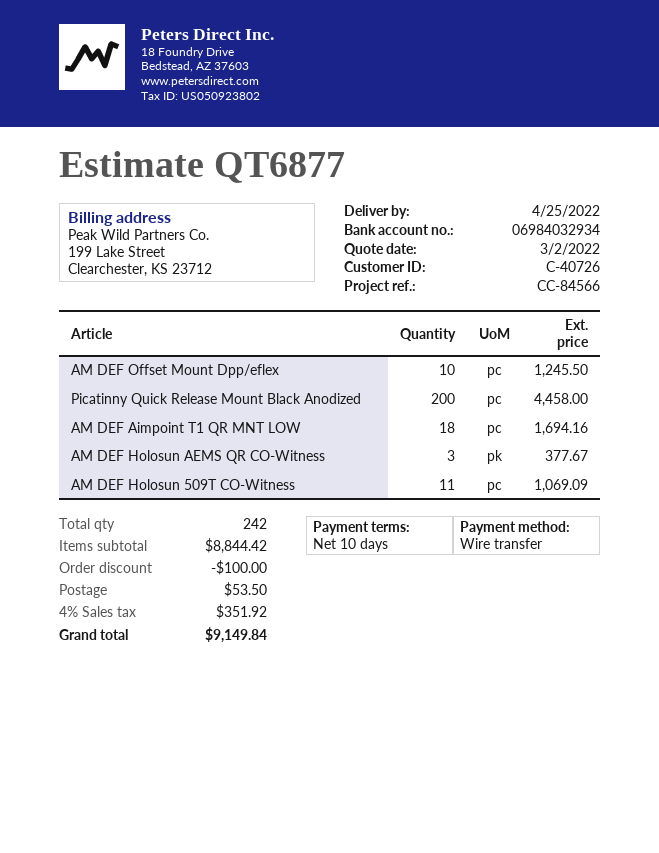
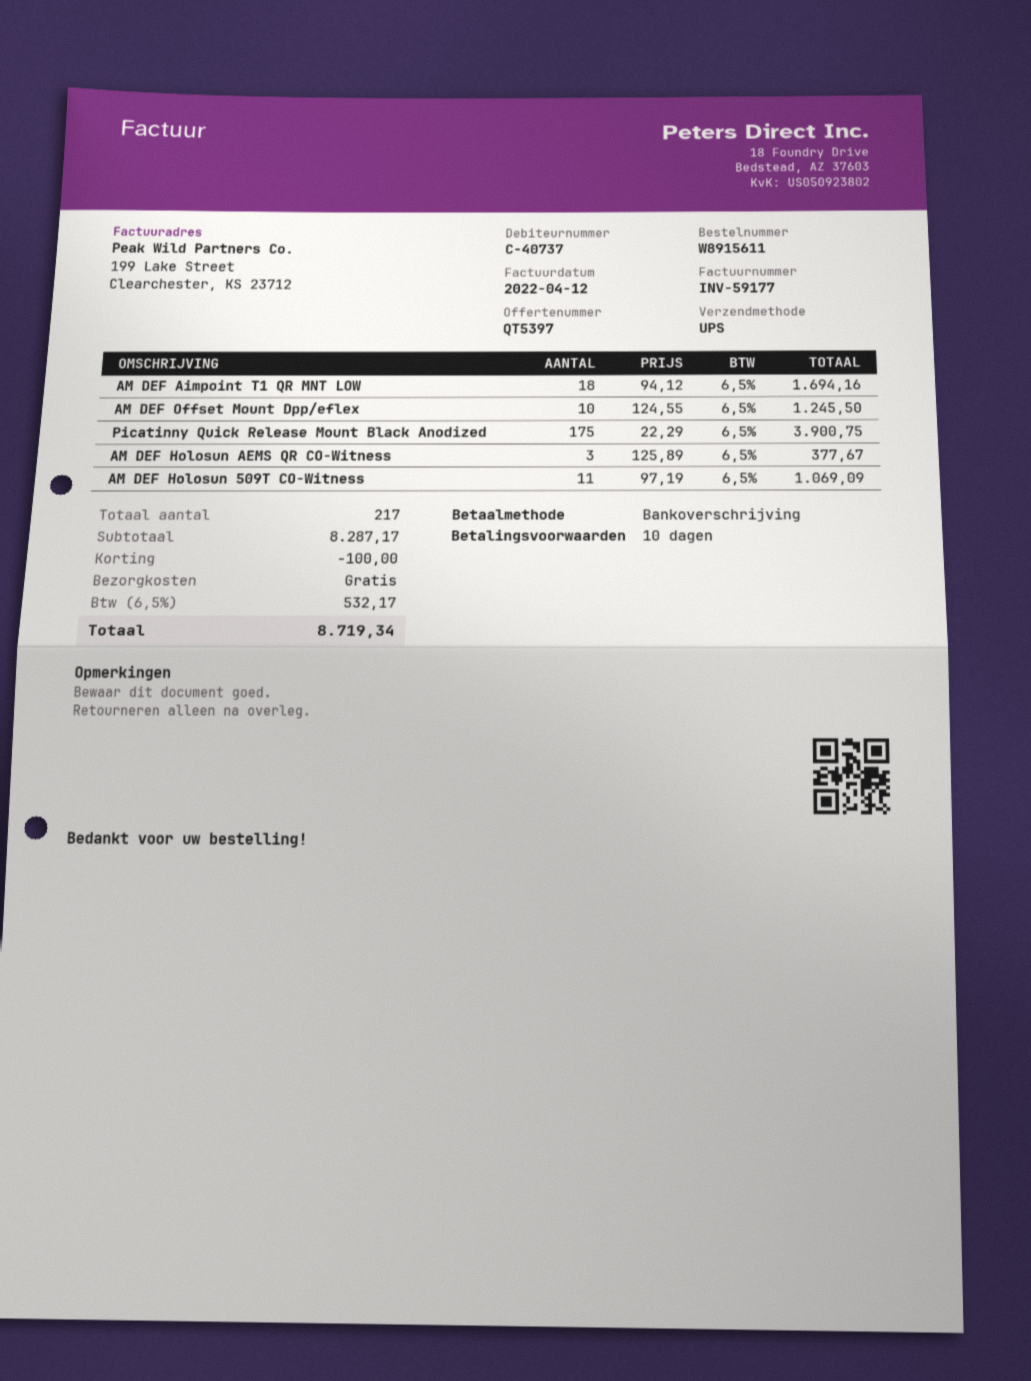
quote number: QT6877 -> QT5397
customer number: C-40726 -> C-40737
Picatinny Quick Release Mount Black Anodized: 200 for 4458.00 -> 175 for 3900.75
total quantity: 242 -> 217
subtotal: 8844.42 -> 8287.17
shipping: 53.50 -> 0.00
tax: 4% = 351.92 -> 6.5% = 532.17
total: 9149.84 -> 8719.34

